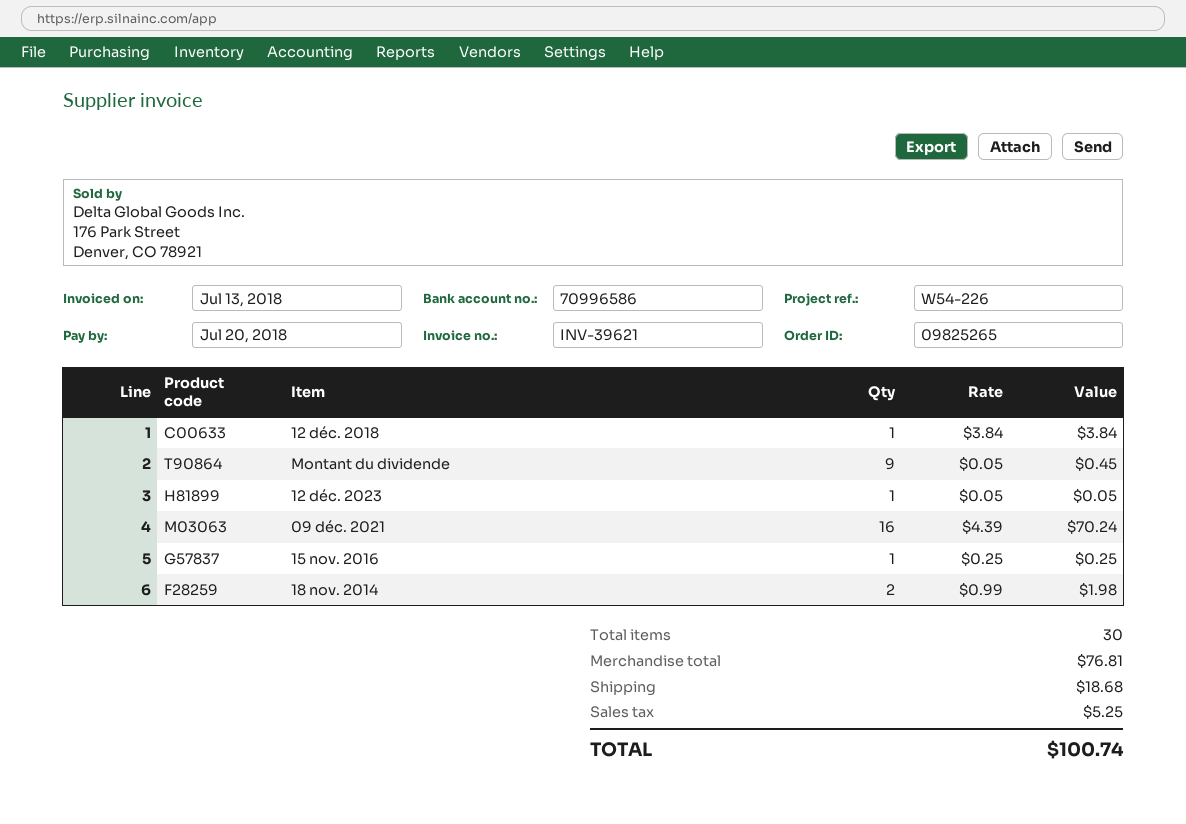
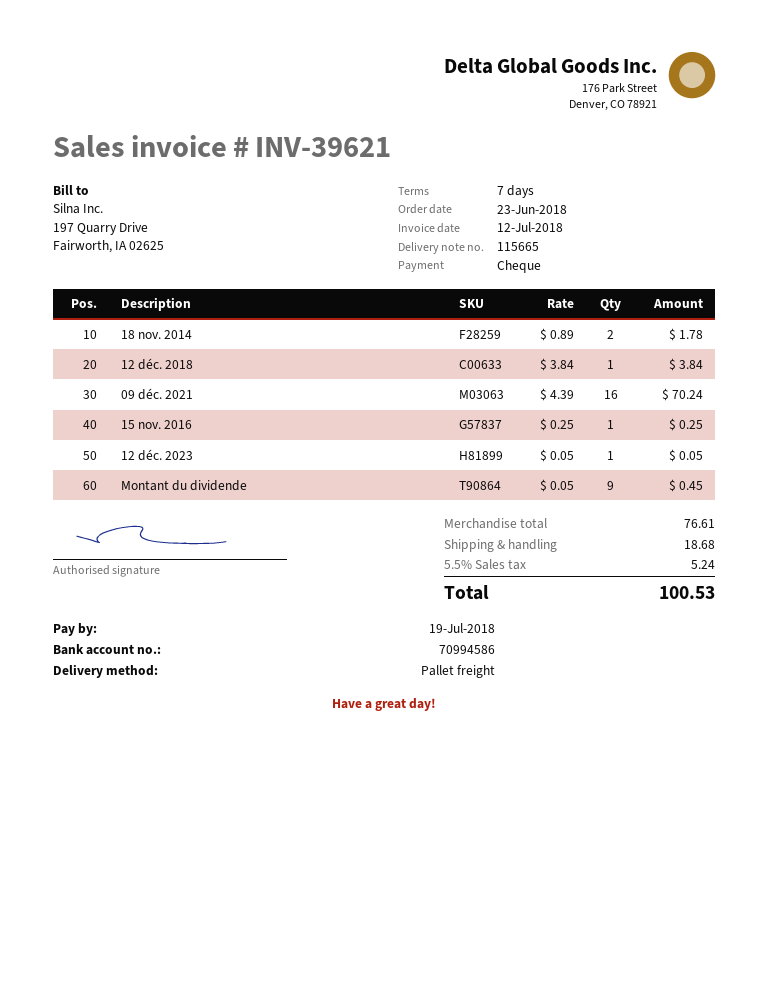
invoice date: 2018-07-13 -> 2018-07-12
due date: 2018-07-20 -> 2018-07-19
bank account: 70996586 -> 70994586
18 nov. 2014: 2 x 0.99 = 1.98 -> 2 x 0.89 = 1.78
subtotal: 76.81 -> 76.61
tax: 5.25 -> 5.24
total: 100.74 -> 100.53

